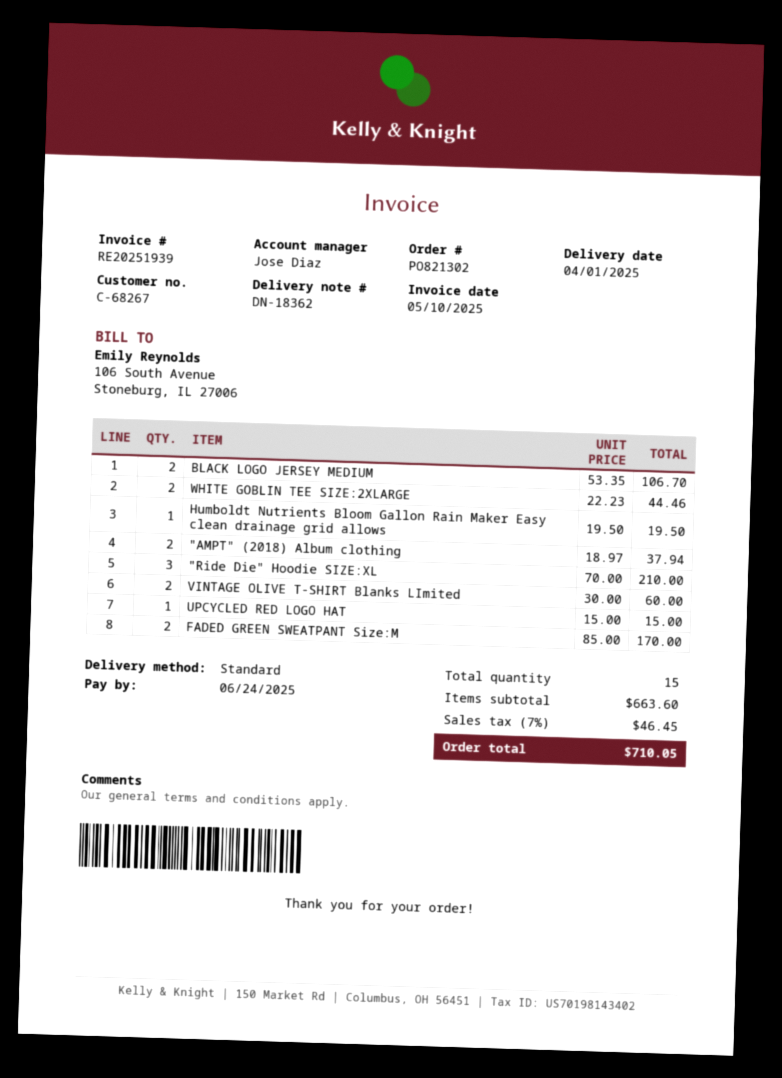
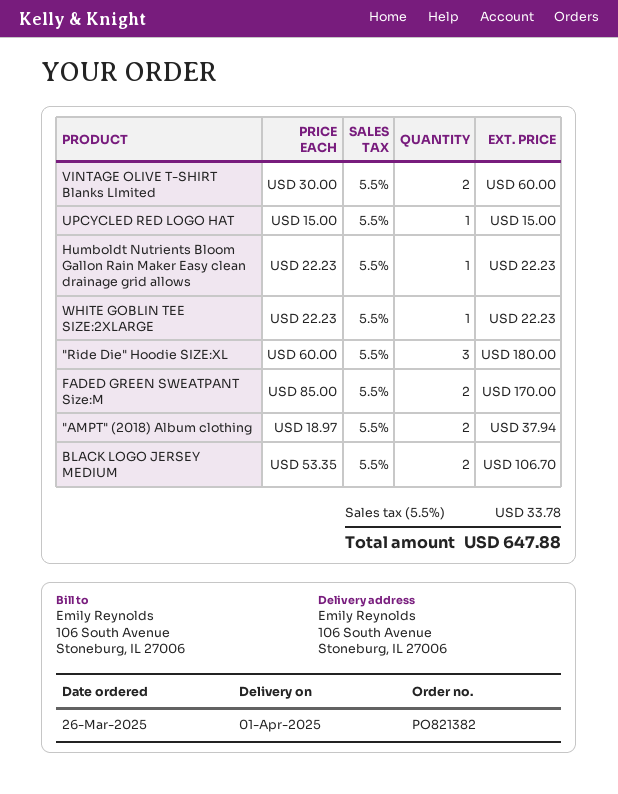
order number: PO821302 -> PO821382
WHITE GOBLIN TEE SIZE:2XLARGE: 2 x 22.23 = 44.46 -> 1 x 22.23 = 22.23
Humboldt Nutrients Bloom Gallon Rain Maker Easy clean drainage grid allows: 1 x 19.50 = 19.50 -> 1 x 22.23 = 22.23
"Ride Die" Hoodie SIZE:XL: 3 x 70.00 = 210.00 -> 3 x 60.00 = 180.00
tax: 7% = 46.45 -> 5.5% = 33.78
total: 710.05 -> 647.88

